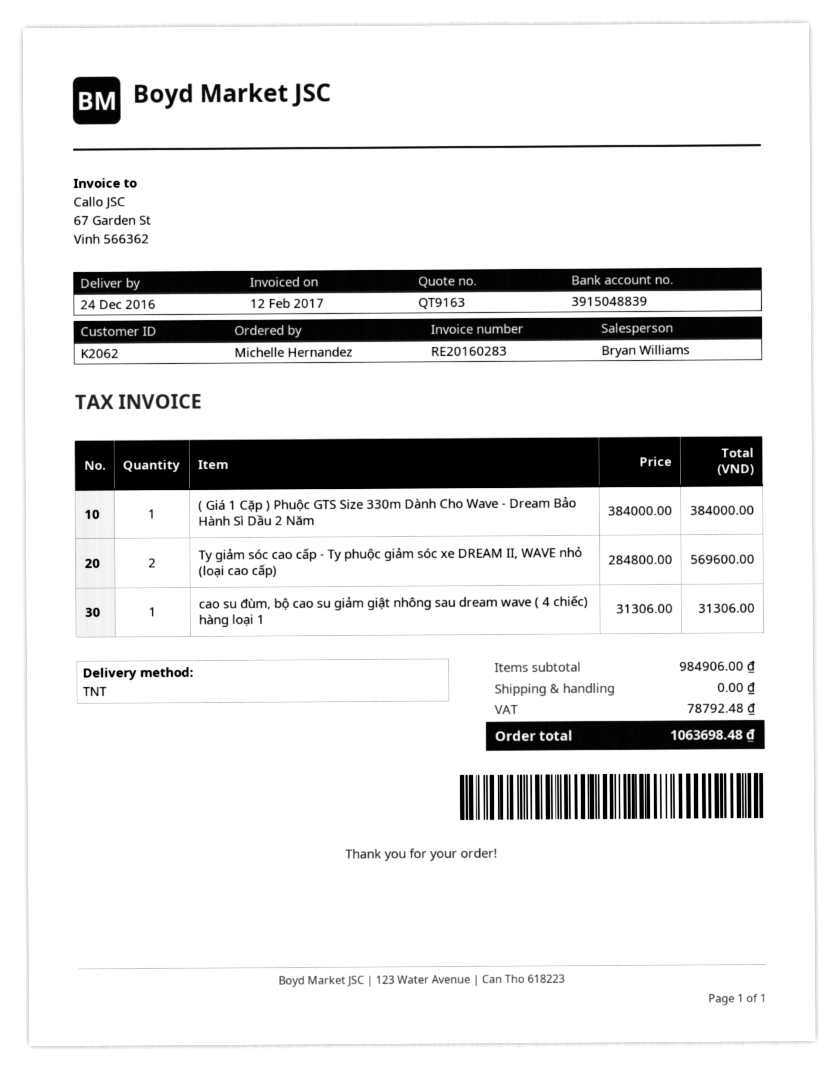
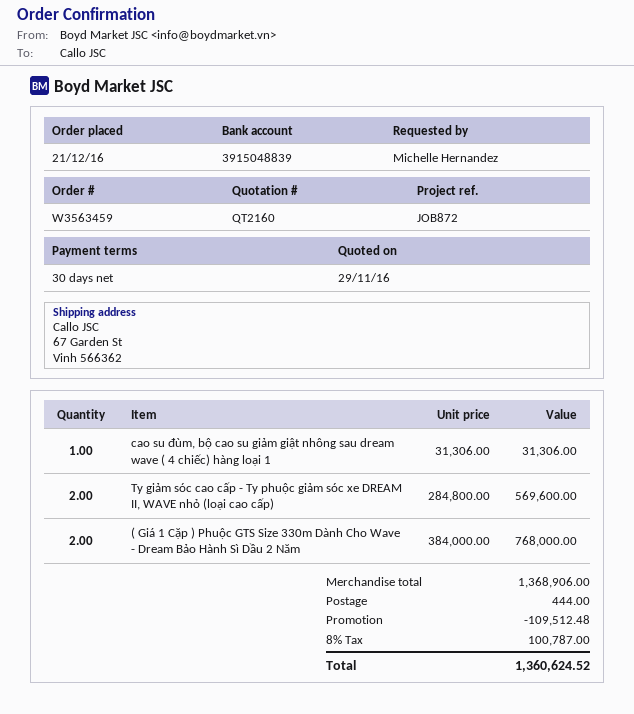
quote number: QT9163 -> QT2160
( Giá 1 Cặp ) Phuộc GTS Size 330m Dành Cho Wave - Dream Bảo Hành Sì Dầu 2 Năm: 1 x 384000.00 = 384000.00 -> 2 x 384000.00 = 768000.00
subtotal: 984906.00 -> 1368906.00
discount: none -> 109512.48
shipping: 0.00 -> 444.00
tax: 78792.48 -> 100787.00
total: 1063698.48 -> 1360624.52

